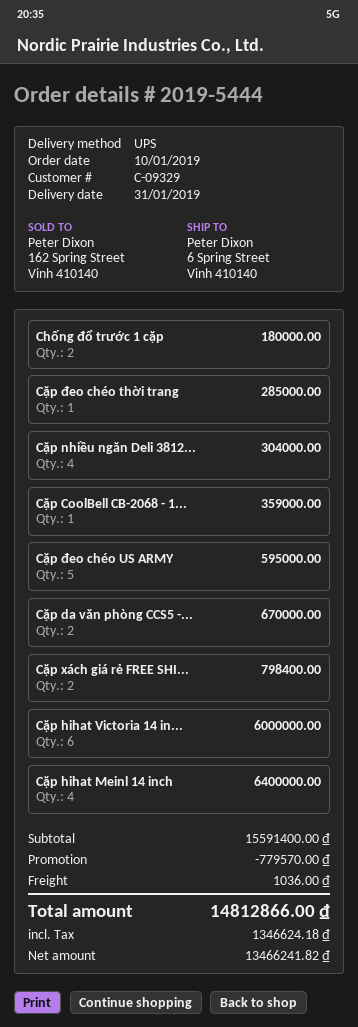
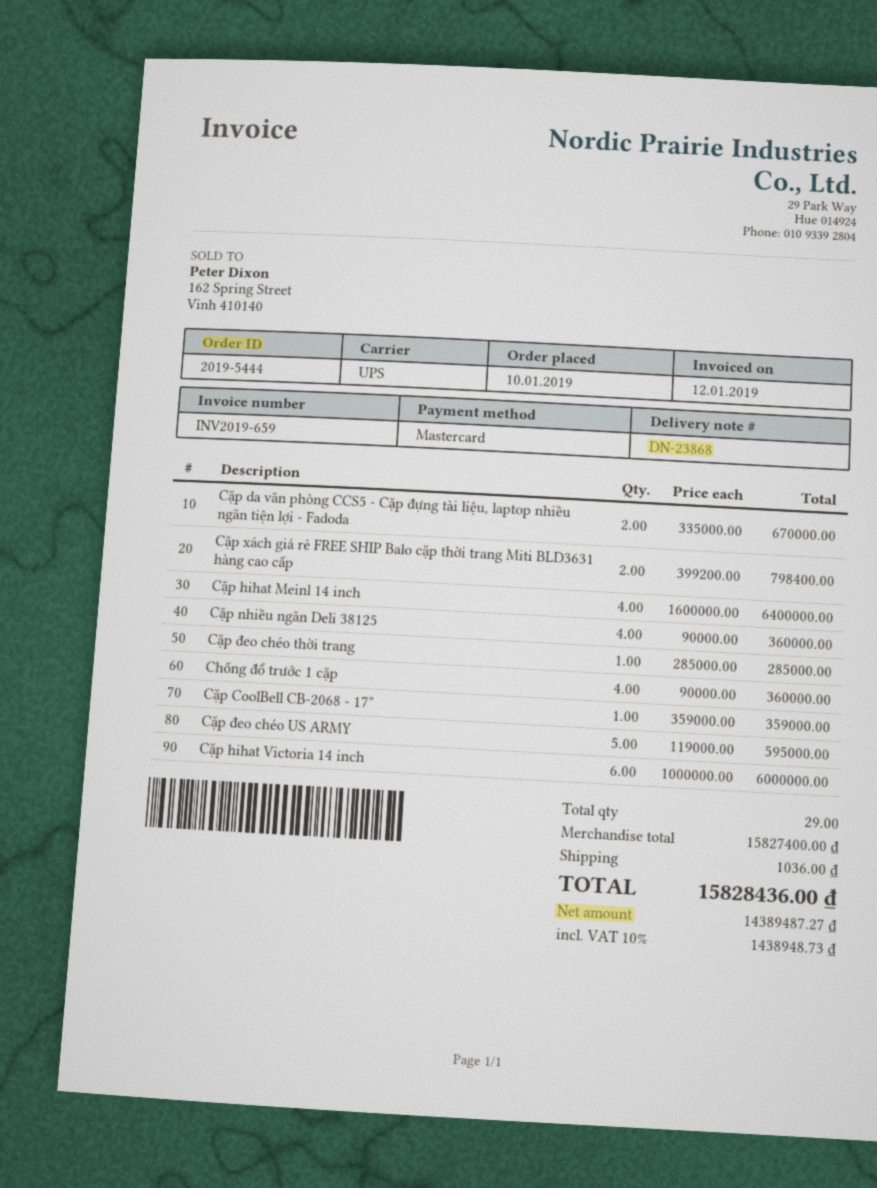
Chống đổ trước 1 cặp: 2 for 180000.00 -> 4 for 360000.00
Cặp nhiều ngăn Deli 3812...: 4 for 304000.00 -> 4 for 360000.00
subtotal: 15591400.00 -> 15827400.00
discount: 779570.00 -> none
net: 13466241.82 -> 14389487.27
tax: 1346624.18 -> 1438948.73
total: 14812866.00 -> 15828436.00

